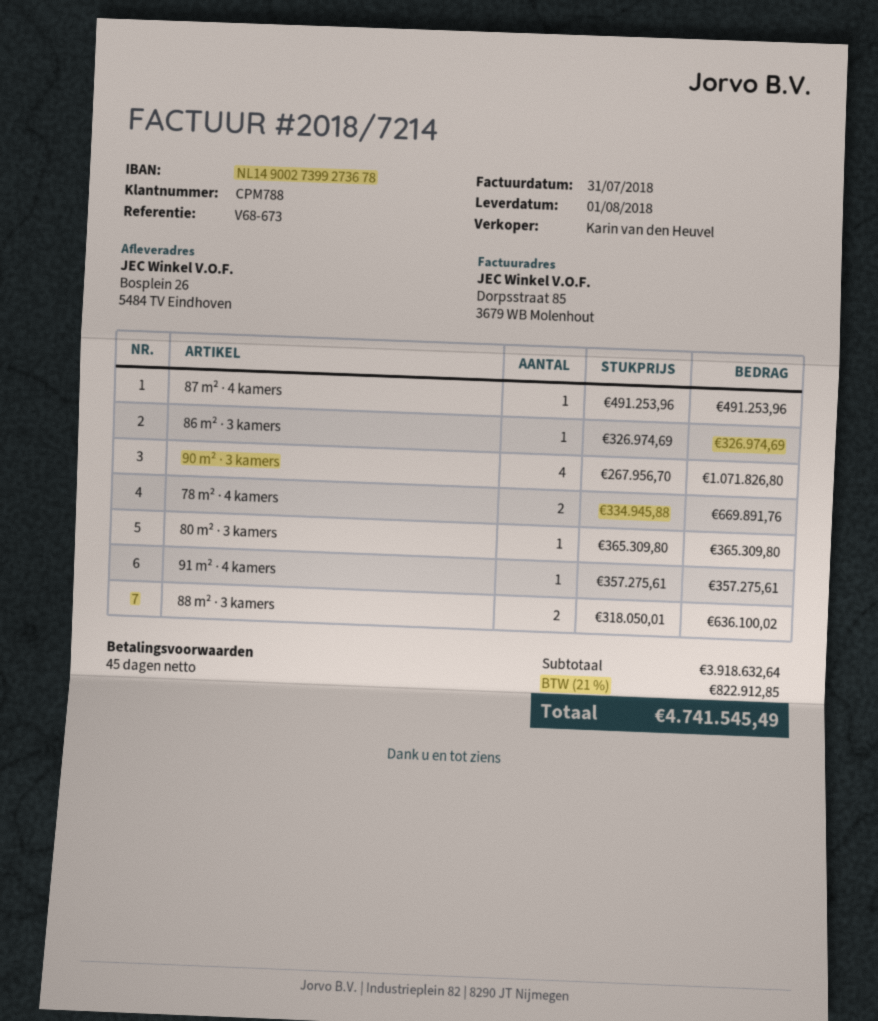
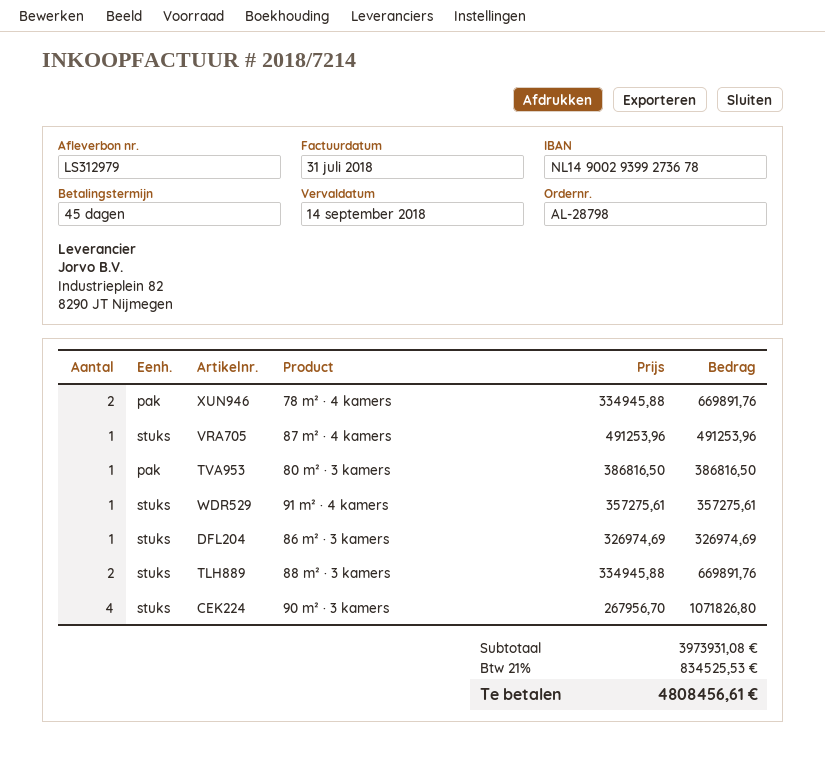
bank account: NL1490027399273678 -> NL1490029399273678
80 m² · 3 kamers: 1 x 365309.80 = 365309.80 -> 1 x 386816.50 = 386816.50
88 m² · 3 kamers: 2 x 318050.01 = 636100.02 -> 2 x 334945.88 = 669891.76
subtotal: 3918632.64 -> 3973931.08
tax: 21% = 822912.85 -> 21% = 834525.53
total: 4741545.49 -> 4808456.61

